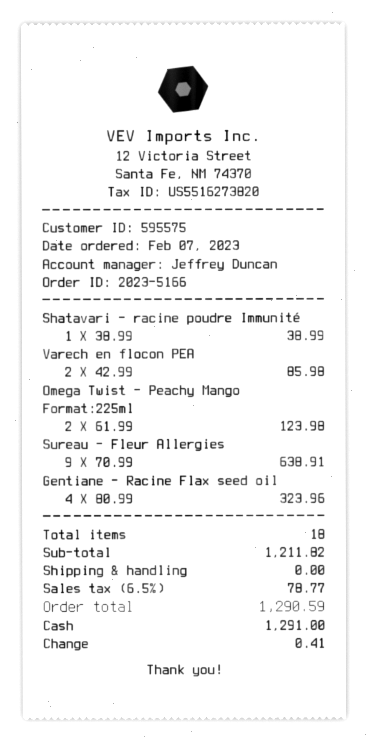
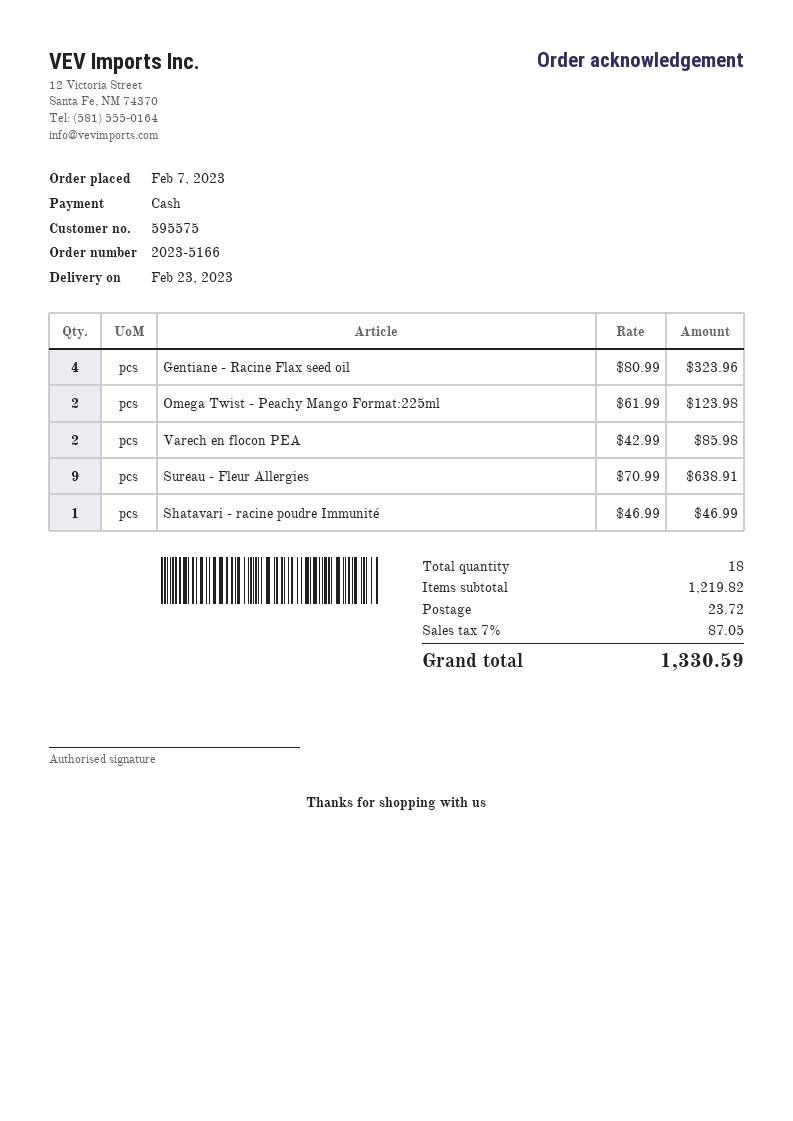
Shatavari - racine poudre Immunité: 1 x 38.99 = 38.99 -> 1 x 46.99 = 46.99
subtotal: 1211.82 -> 1219.82
shipping: 0.00 -> 23.72
tax: 6.5% = 78.77 -> 7% = 87.05
total: 1290.59 -> 1330.59

